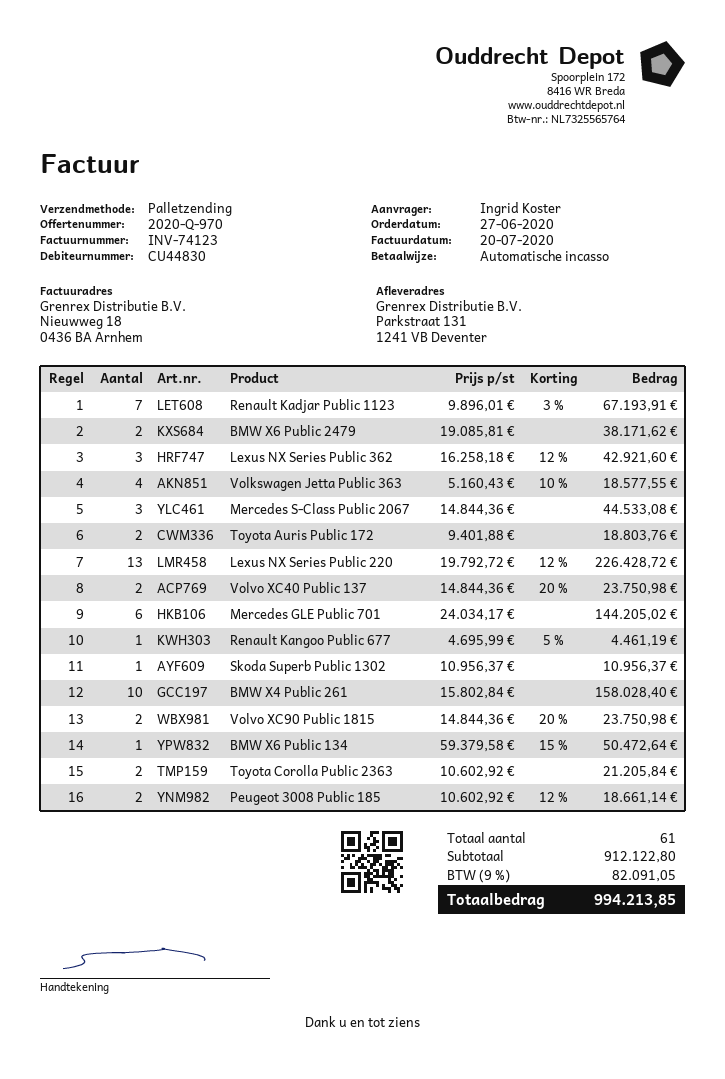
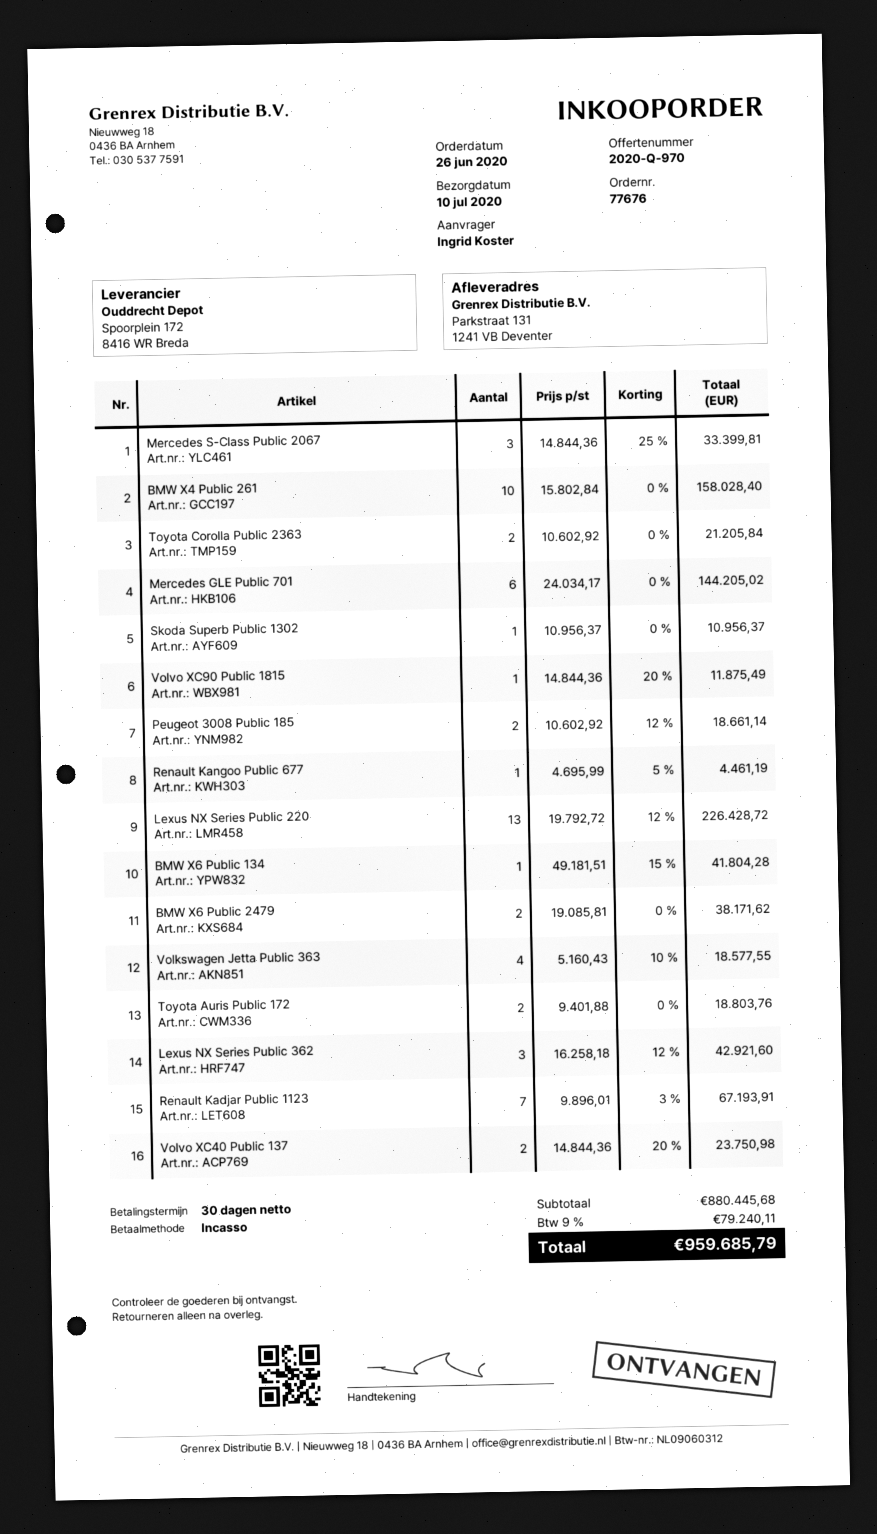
order date: 2020-06-27 -> 2020-06-26
Mercedes S-Class Public 2067: 3 x 14844.36 = 44533.08 -> 3 x 14844.36 - 25% = 33399.81
Volvo XC90 Public 1815: 2 x 14844.36 - 20% = 23750.98 -> 1 x 14844.36 - 20% = 11875.49
BMW X6 Public 134: 1 x 59379.58 - 15% = 50472.64 -> 1 x 49181.51 - 15% = 41804.28
subtotal: 912122.80 -> 880445.68
tax: 9% = 82091.05 -> 9% = 79240.11
total: 994213.85 -> 959685.79

